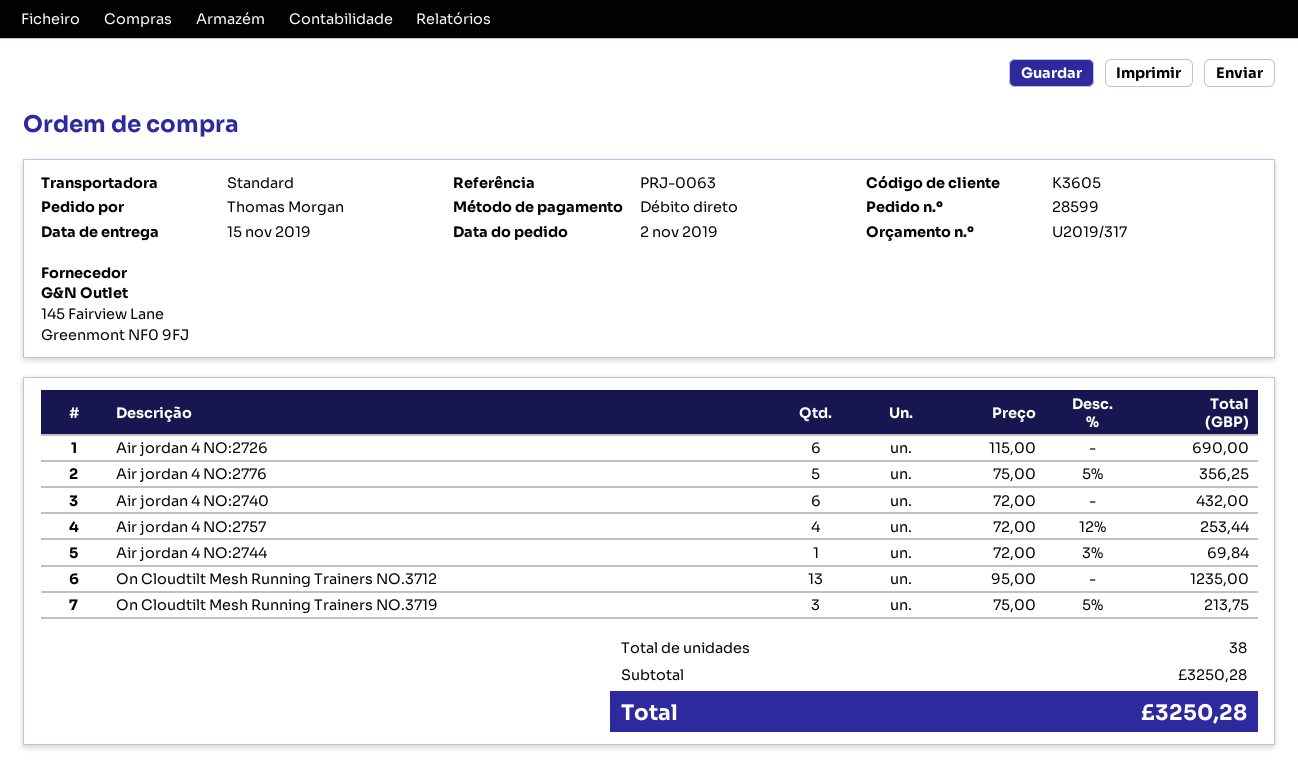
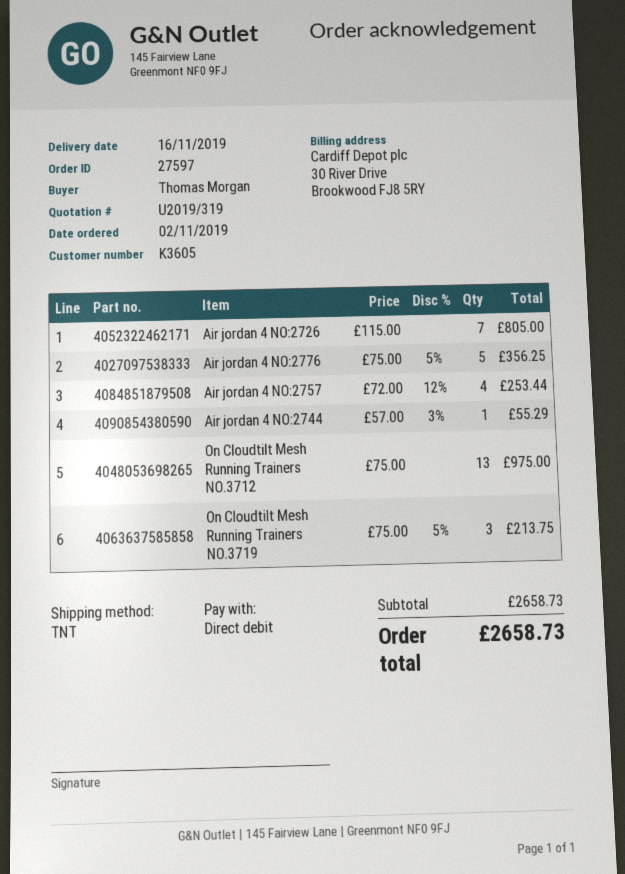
quote number: U2019/317 -> U2019/319
order number: 28599 -> 27597
delivery date: 2019-11-15 -> 2019-11-16
shipping method: standard -> TNT
Air jordan 4 NO:2726: 6 x 115.00 = 690.00 -> 7 x 115.00 = 805.00
Air jordan 4 NO:2740: 6 x 72.00 = 432.00 -> none
Air jordan 4 NO:2744: 1 x 72.00 - 3% = 69.84 -> 1 x 57.00 - 3% = 55.29
On Cloudtilt Mesh Running Trainers NO.3712: 13 x 95.00 = 1235.00 -> 13 x 75.00 = 975.00
subtotal: 3250.28 -> 2658.73
total: 3250.28 -> 2658.73

